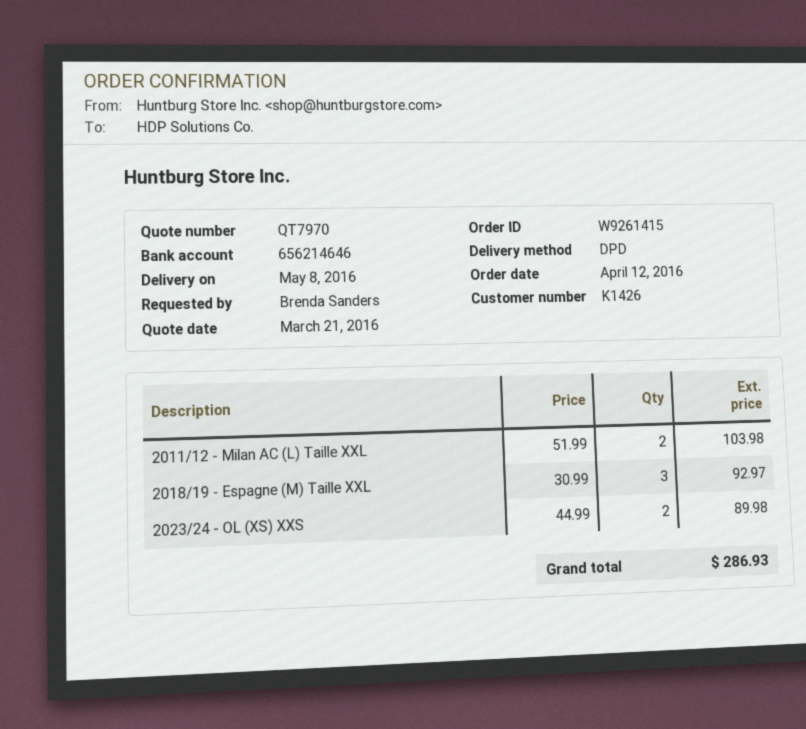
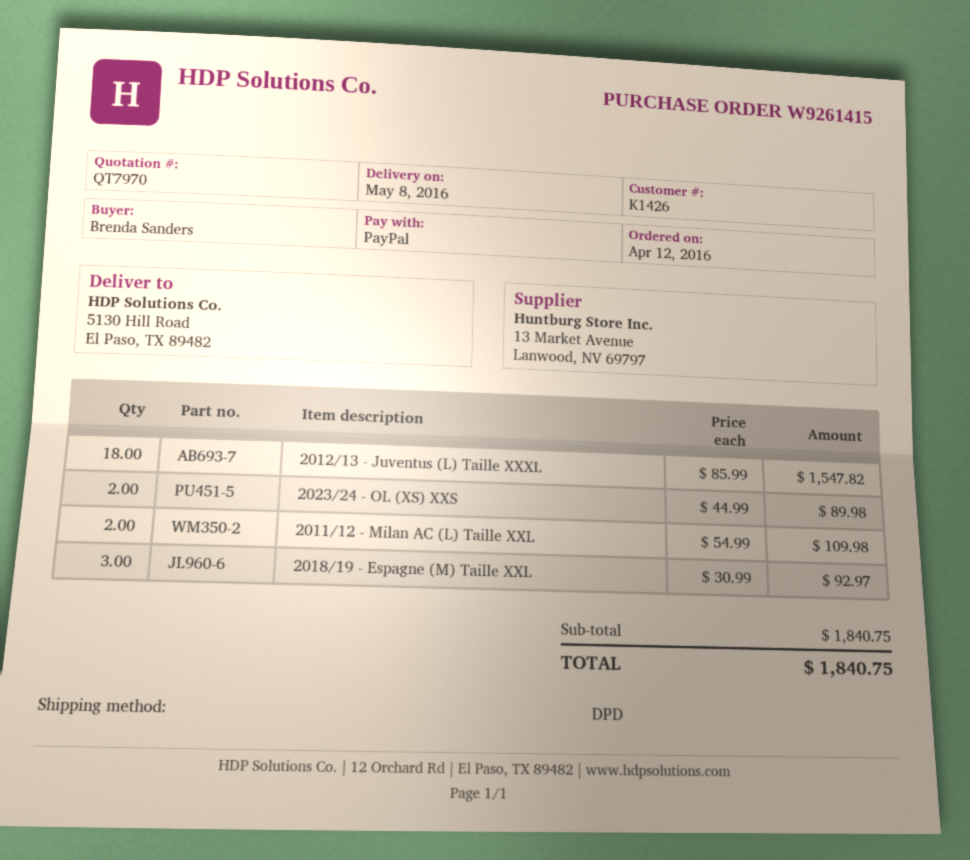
2011/12 - Milan AC (L) Taille XXL: 2 x 51.99 = 103.98 -> 2 x 54.99 = 109.98
2012/13 - Juventus (L) Taille XXXL: none -> 18 x 85.99 = 1547.82
total: 286.93 -> 1840.75

